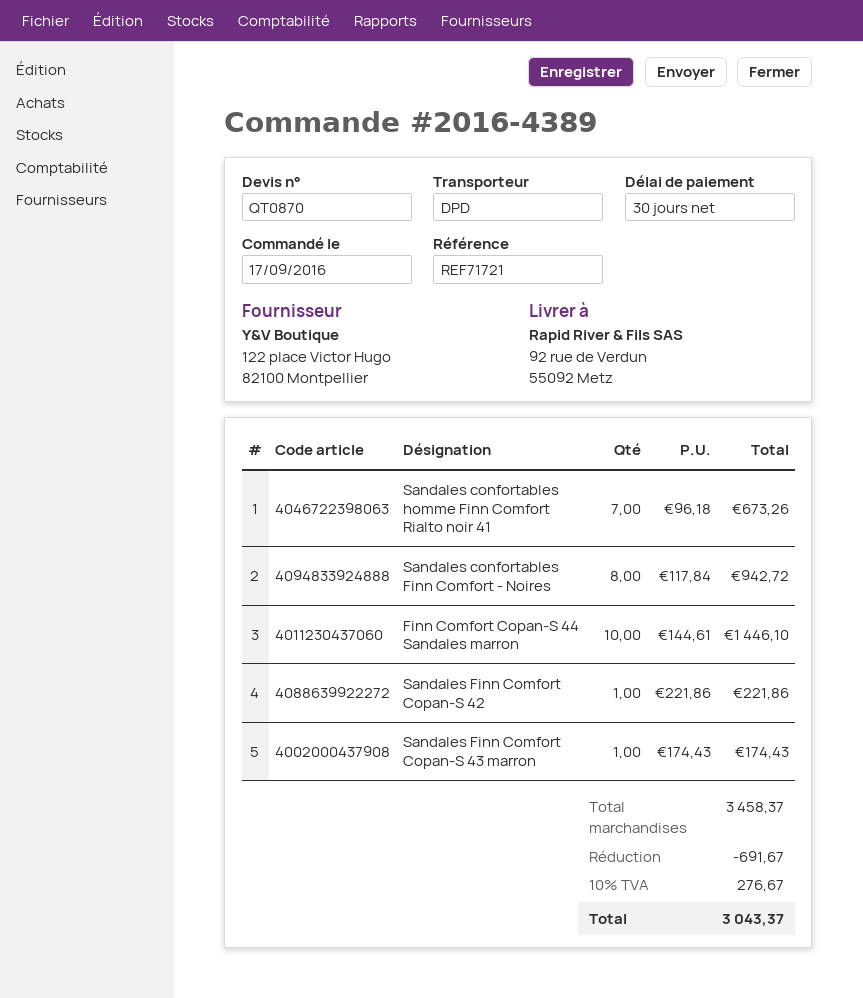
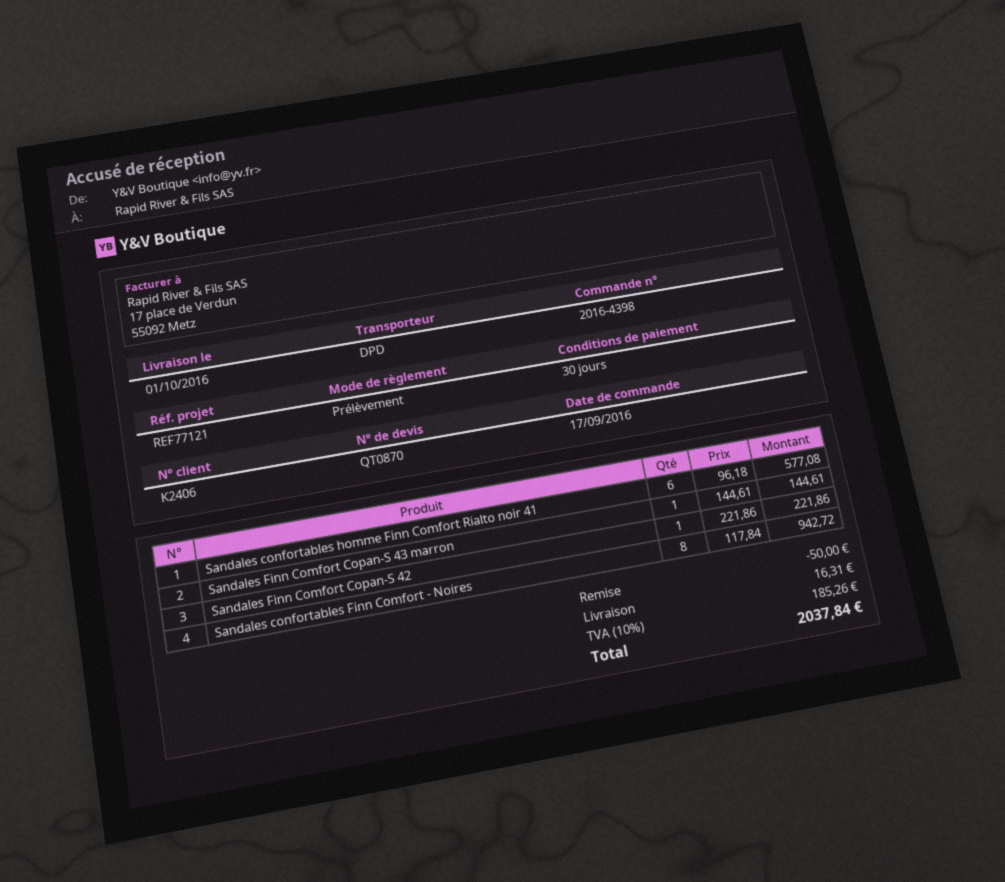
order number: 2016-4389 -> 2016-4398
reference: REF71721 -> REF77121
Sandales confortables homme Finn Comfort Rialto noir 41: 7 x 96.18 = 673.26 -> 6 x 96.18 = 577.08
Finn Comfort Copan-S 44 Sandales marron: 10 x 144.61 = 1446.10 -> none
Sandales Finn Comfort Copan-S 43 marron: 1 x 174.43 = 174.43 -> 1 x 144.61 = 144.61
discount: 691.67 -> 50.00
shipping: none -> 16.31
tax: 10% = 276.67 -> 10% = 185.26
total: 3043.37 -> 2037.84

